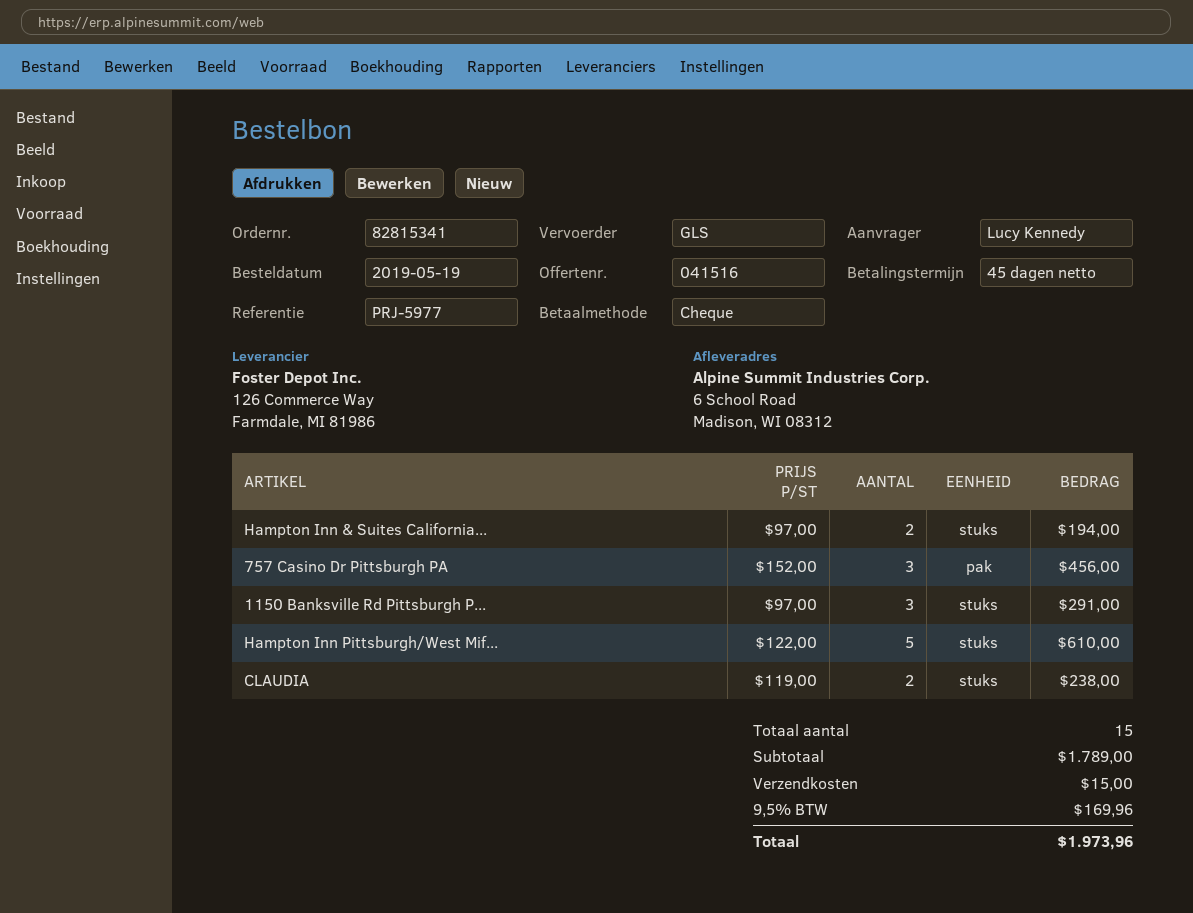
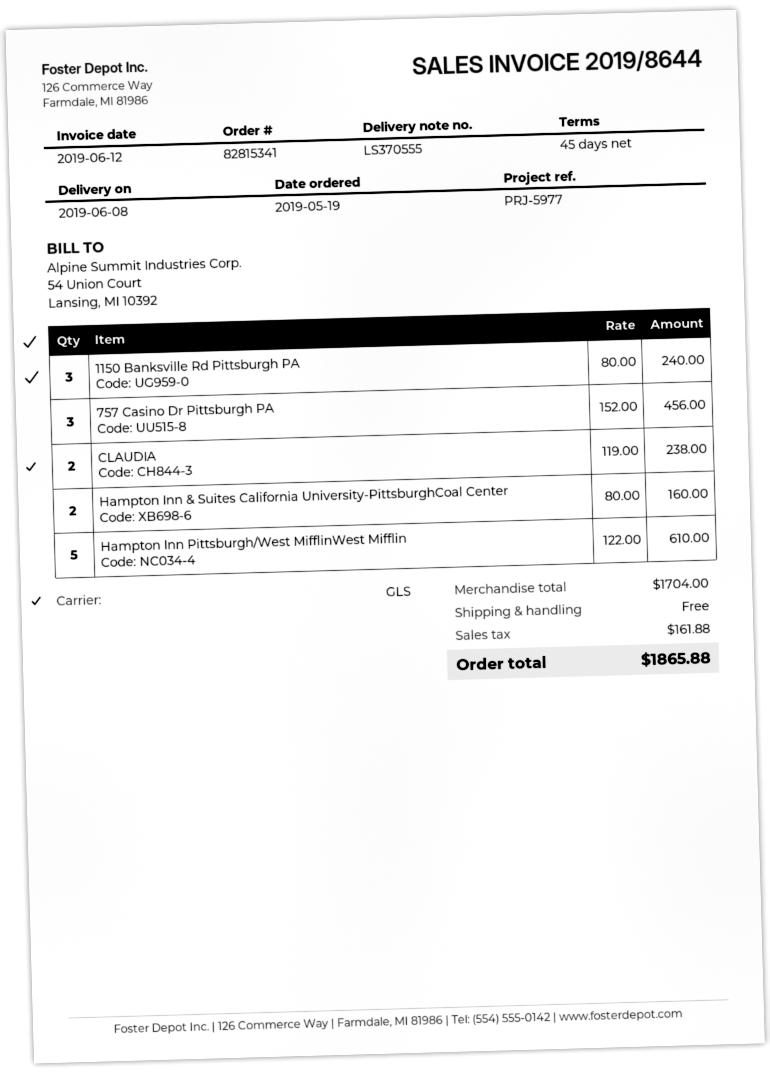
Hampton Inn & Suites California...: 2 x 97.00 = 194.00 -> 2 x 80.00 = 160.00
1150 Banksville Rd Pittsburgh P...: 3 x 97.00 = 291.00 -> 3 x 80.00 = 240.00
subtotal: 1789.00 -> 1704.00
shipping: 15.00 -> 0.00
tax: 169.96 -> 161.88
total: 1973.96 -> 1865.88

